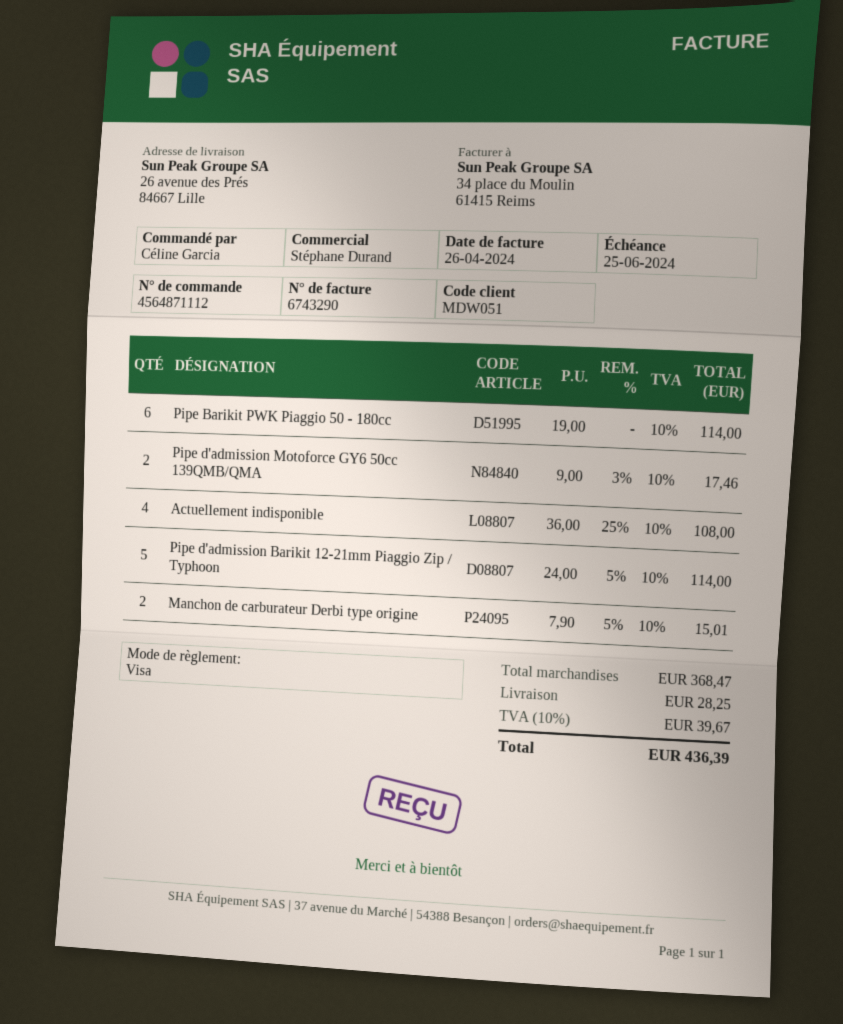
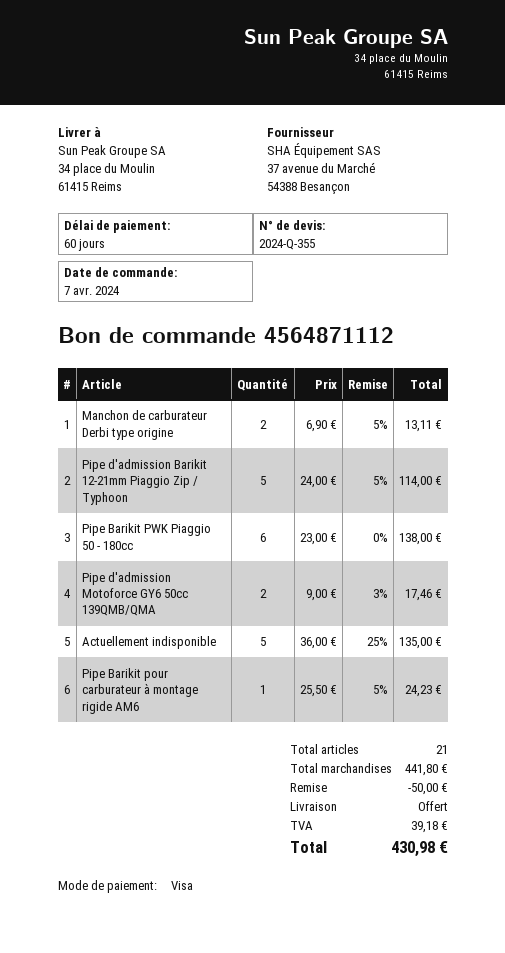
ship to: 26 avenue des Prés, 84667 Lille -> 34 place du Moulin, 61415 Reims
Pipe Barikit PWK Piaggio 50 - 180cc: 6 x 19.00 = 114.00 -> 6 x 23.00 = 138.00
Actuellement indisponible: 4 x 36.00 - 25% = 108.00 -> 5 x 36.00 - 25% = 135.00
Manchon de carburateur Derbi type origine: 2 x 7.90 - 5% = 15.01 -> 2 x 6.90 - 5% = 13.11
Pipe Barikit pour carburateur à montage rigide AM6: none -> 1 x 25.50 - 5% = 24.23
subtotal: 368.47 -> 441.80
discount: none -> 50.00
shipping: 28.25 -> 0.00
tax: 39.67 -> 39.18
total: 436.39 -> 430.98

